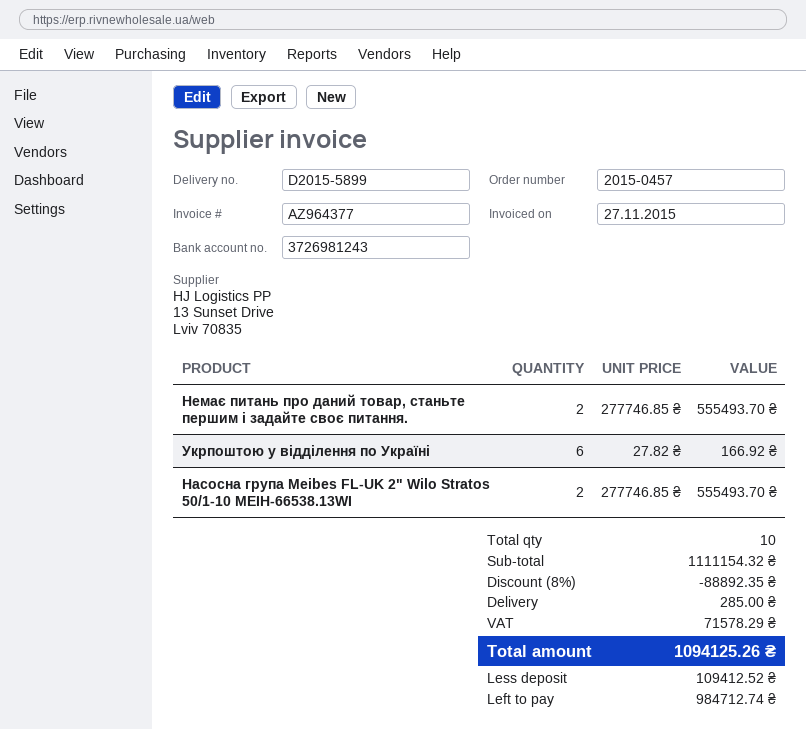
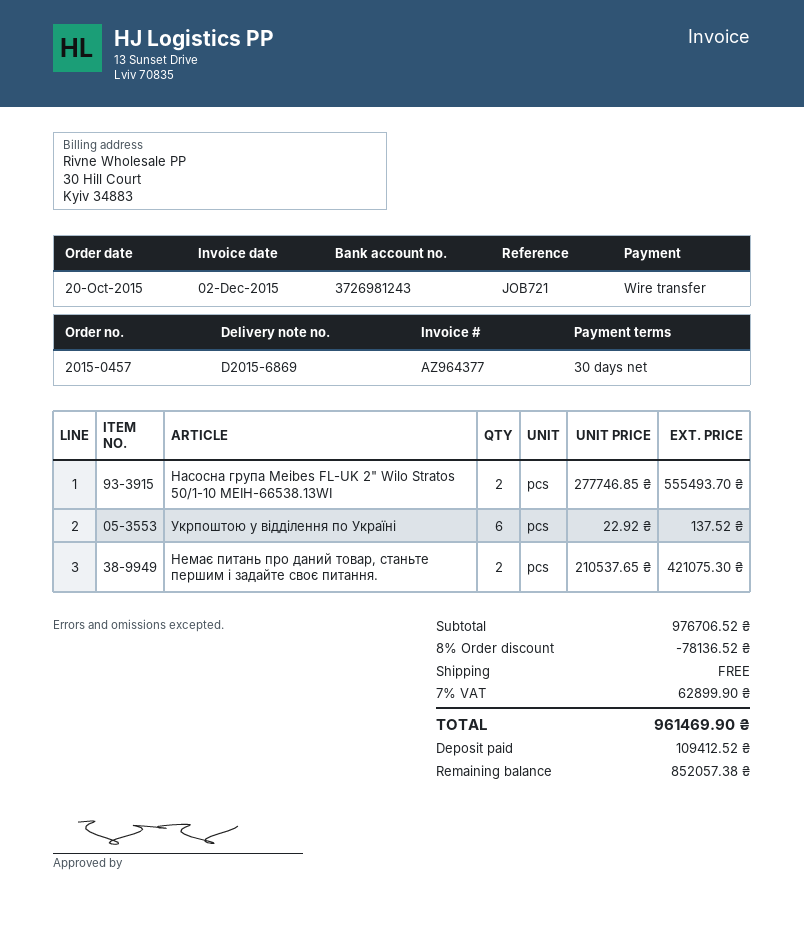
delivery note number: D2015-5899 -> D2015-6869
invoice date: 2015-11-27 -> 2015-12-02
Немає питань про даний товар, станьте першим і задайте своє питання.: 2 x 277746.85 = 555493.70 -> 2 x 210537.65 = 421075.30
Укрпоштою у відділення по Україні: 6 x 27.82 = 166.92 -> 6 x 22.92 = 137.52
subtotal: 1111154.32 -> 976706.52
discount: 8% = 88892.35 -> 8% = 78136.52
shipping: 285.00 -> 0.00
tax: 71578.29 -> 62899.90
total: 1094125.26 -> 961469.90
balance: 984712.74 -> 852057.38

